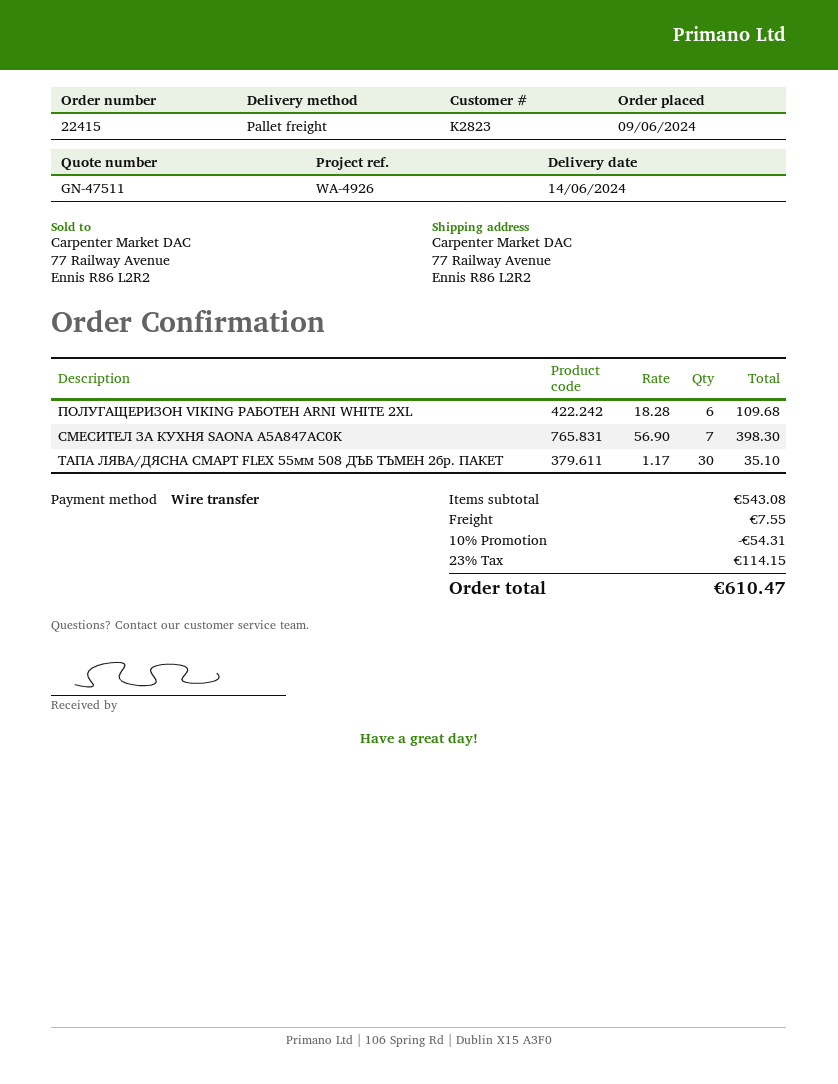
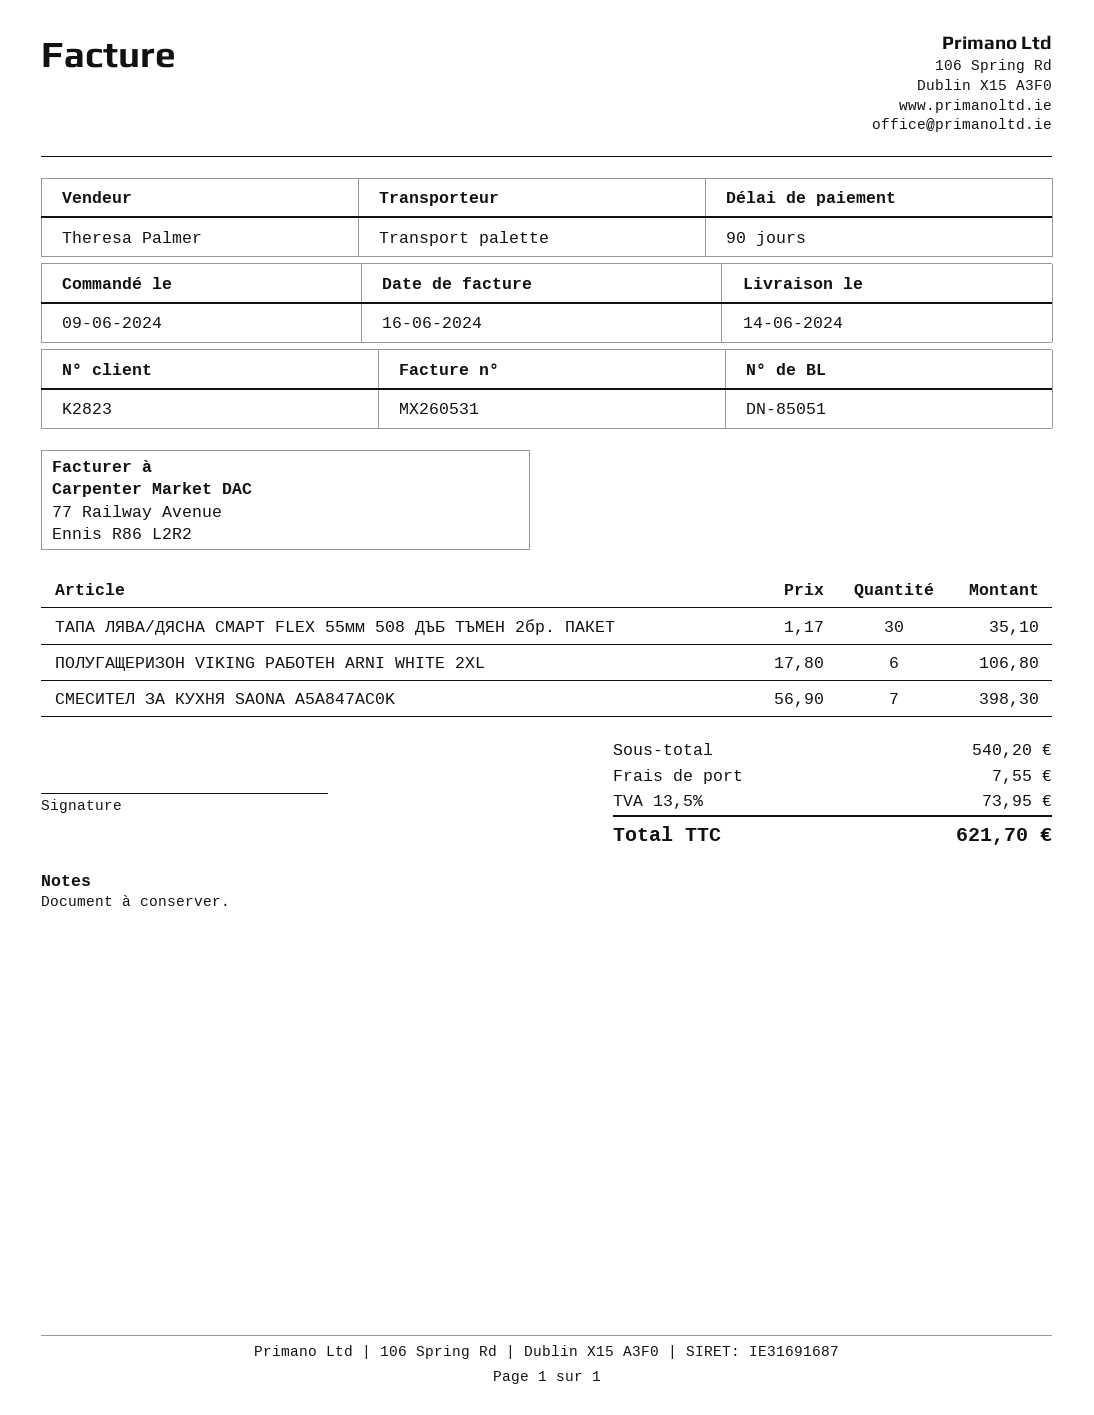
ПОЛУГАЩЕРИЗОН VIKING РАБОТЕН ARNI WHITE 2XL: 6 x 18.28 = 109.68 -> 6 x 17.80 = 106.80
subtotal: 543.08 -> 540.20
discount: 10% = 54.31 -> none
tax: 23% = 114.15 -> 13.5% = 73.95
total: 610.47 -> 621.70

